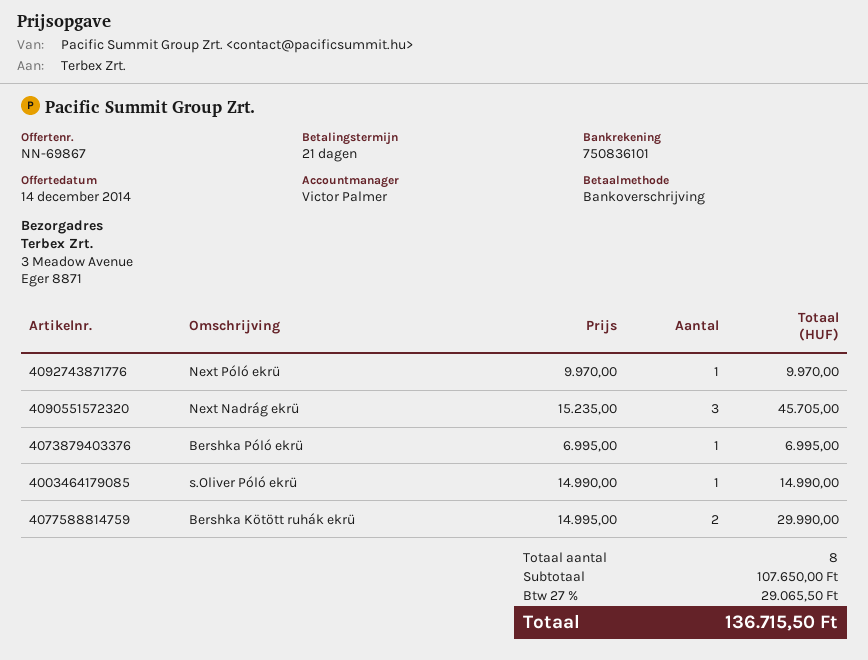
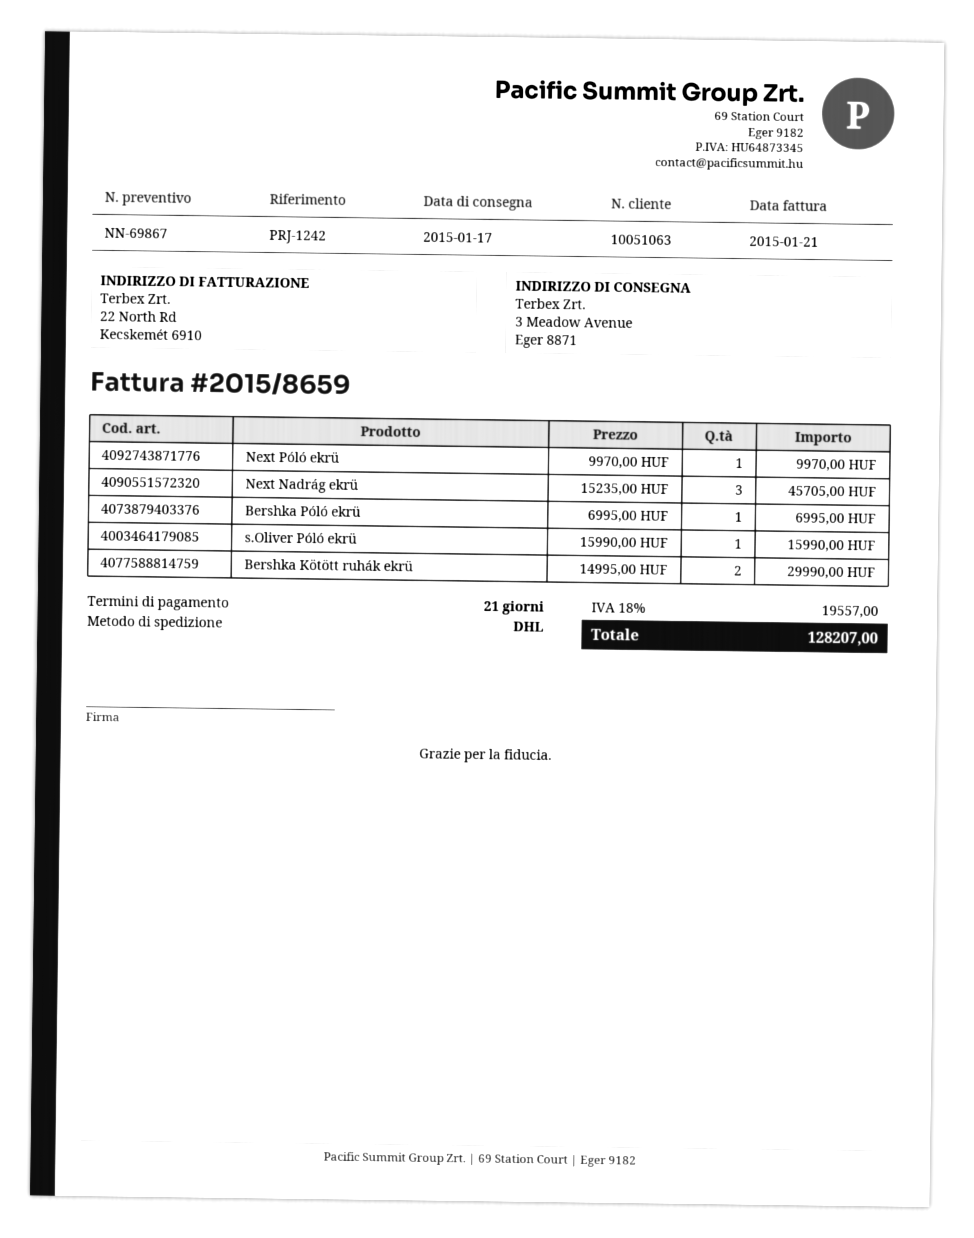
s.Oliver Póló ekrü: 1 x 14990.00 = 14990.00 -> 1 x 15990.00 = 15990.00
tax: 27% = 29065.50 -> 18% = 19557.00
total: 136715.50 -> 128207.00

